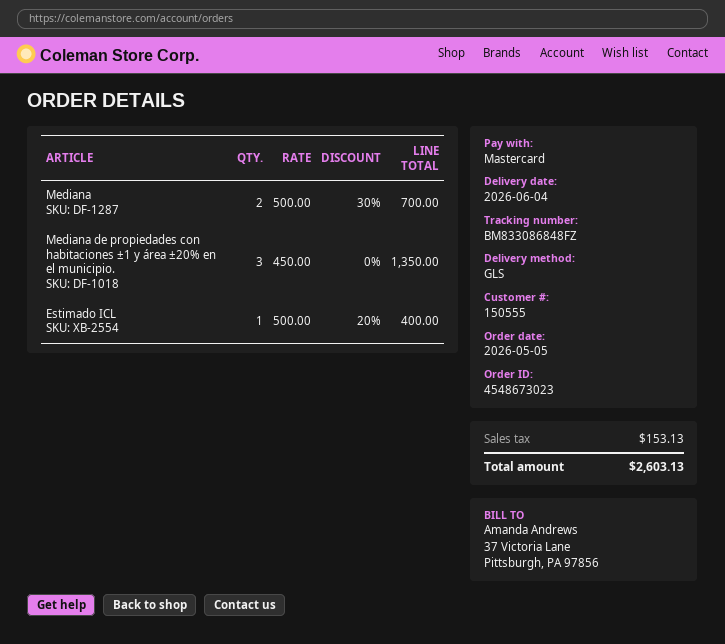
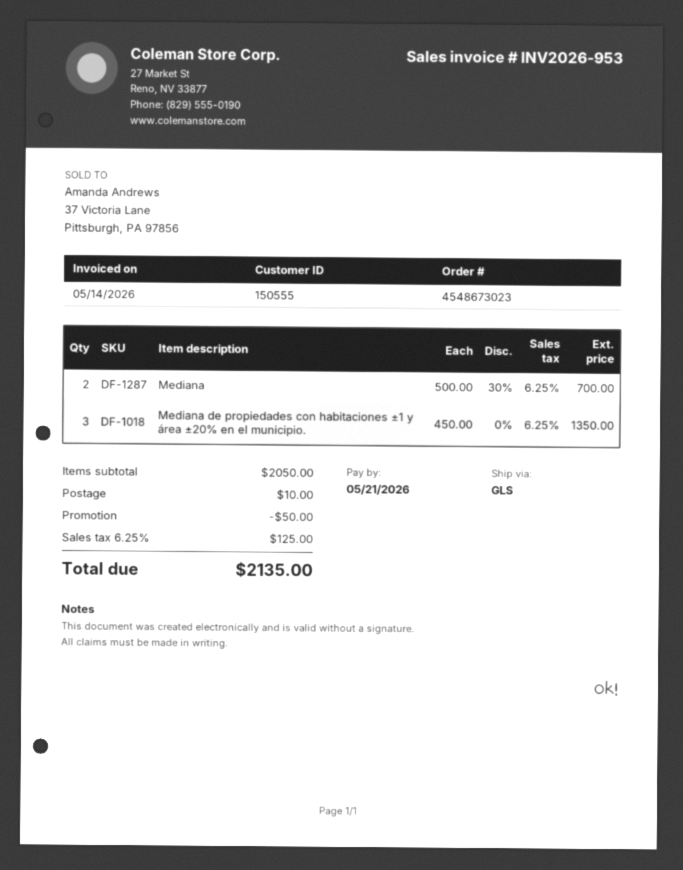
Estimado ICL: 1 x 500.00 - 20% = 400.00 -> none
discount: none -> 50.00
shipping: none -> 10.00
tax: 153.13 -> 125.00
total: 2603.13 -> 2135.00

